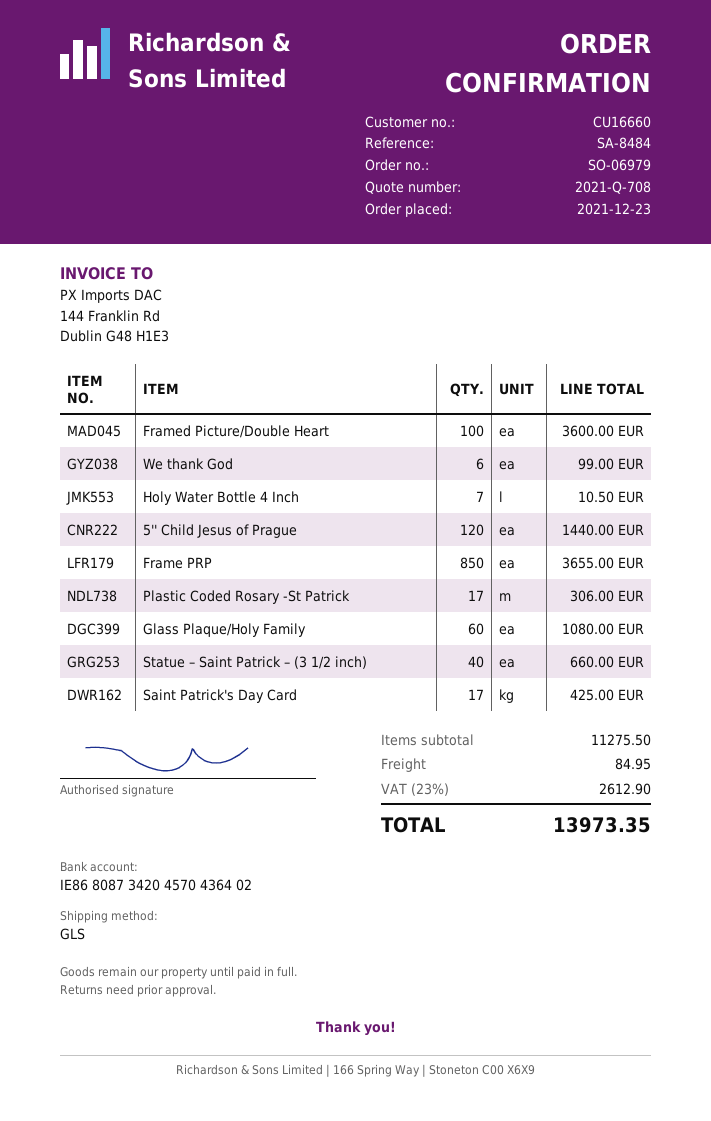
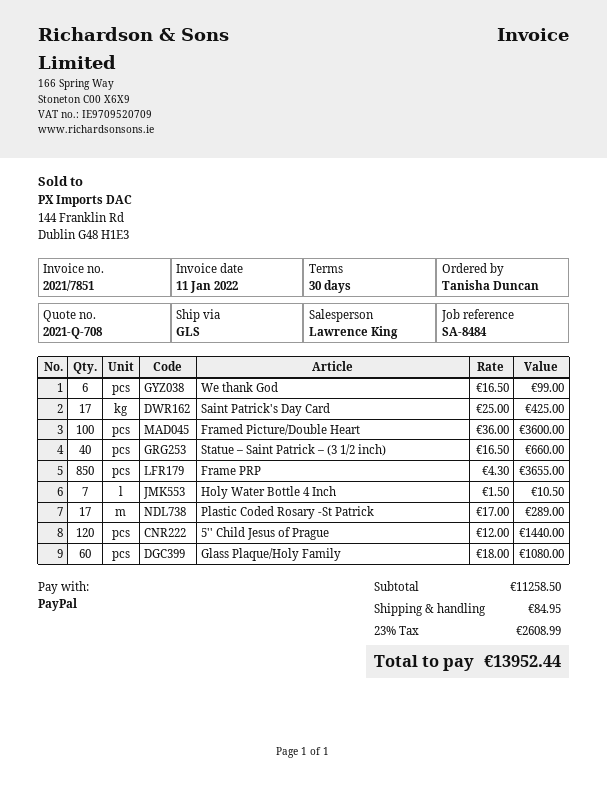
Plastic Coded Rosary -St Patrick: 17 for 306.00 -> 17 for 289.00
subtotal: 11275.50 -> 11258.50
tax: 23% = 2612.90 -> 23% = 2608.99
total: 13973.35 -> 13952.44

